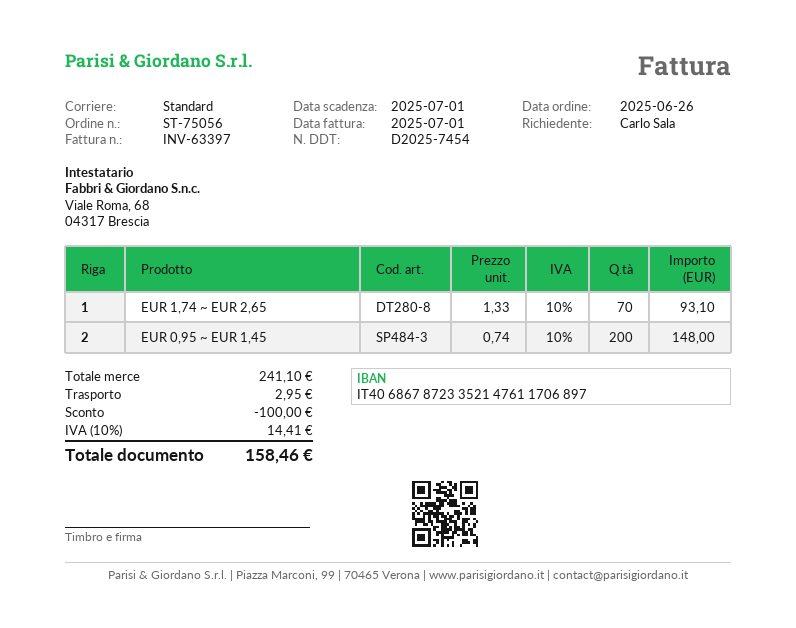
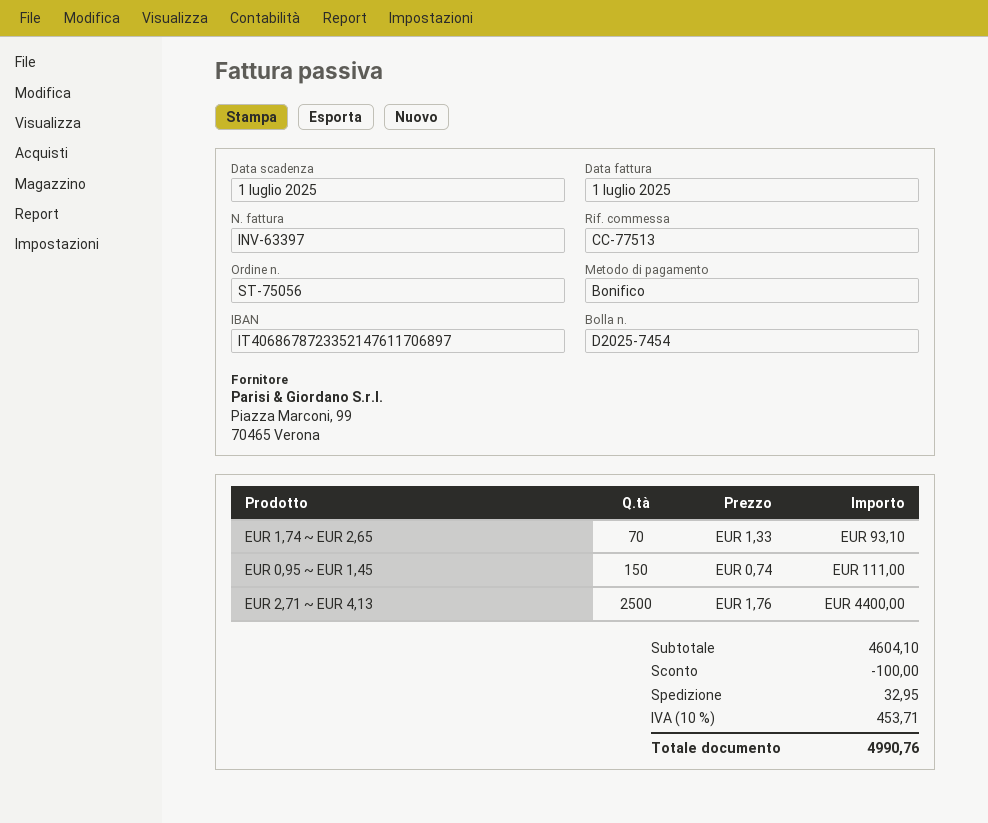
EUR 0,95 ~ EUR 1,45: 200 x 0.74 = 148.00 -> 150 x 0.74 = 111.00
EUR 2,71 ~ EUR 4,13: none -> 2500 x 1.76 = 4400.00
subtotal: 241.10 -> 4604.10
shipping: 2.95 -> 32.95
tax: 10% = 14.41 -> 10% = 453.71
total: 158.46 -> 4990.76

